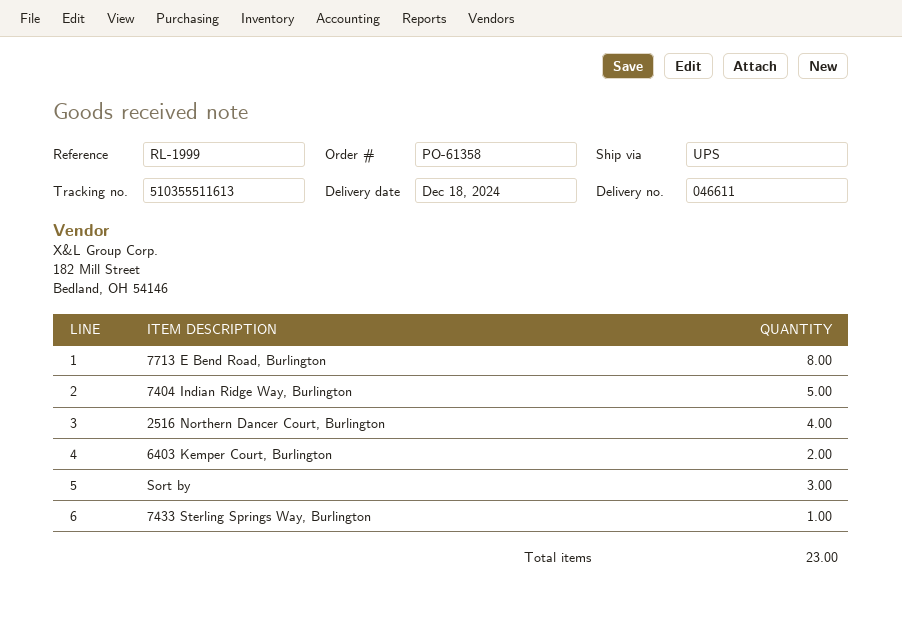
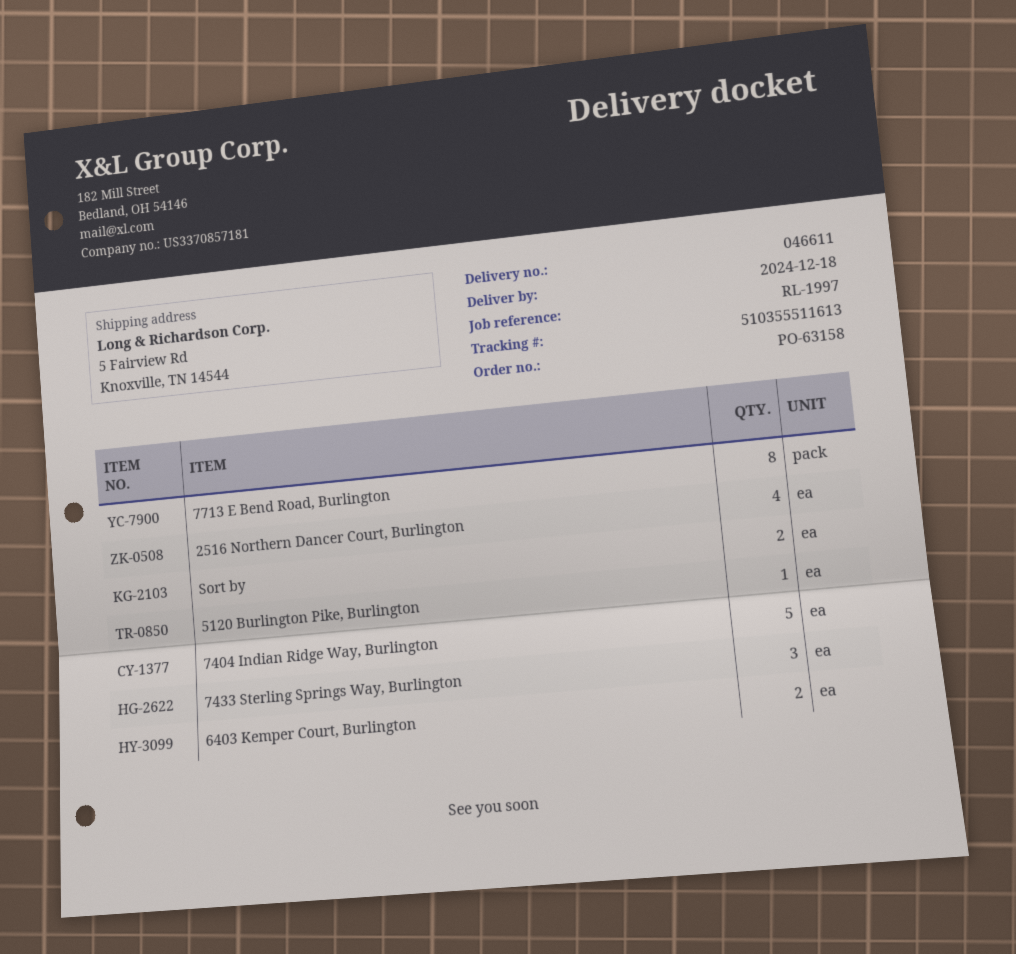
order number: PO-61358 -> PO-63158
reference: RL-1999 -> RL-1997
Sort by: 3 -> 2
7433 Sterling Springs Way, Burlington: 1 -> 3
5120 Burlington Pike, Burlington: none -> 1

